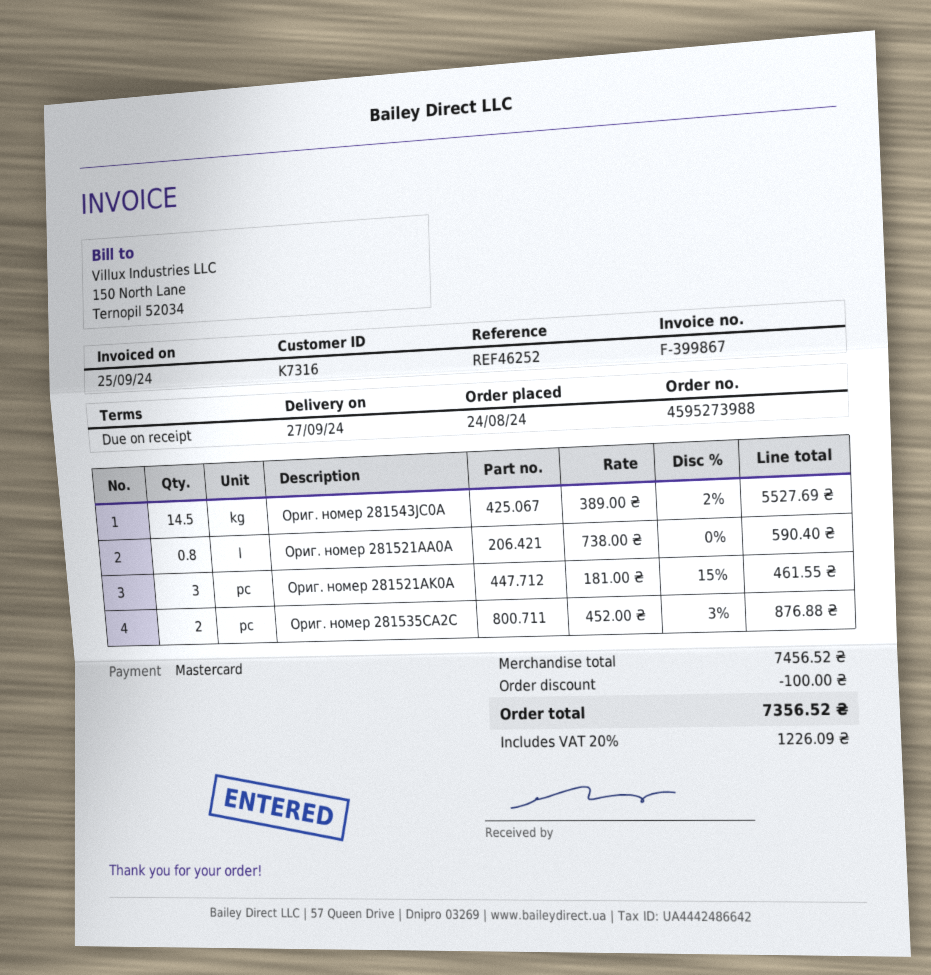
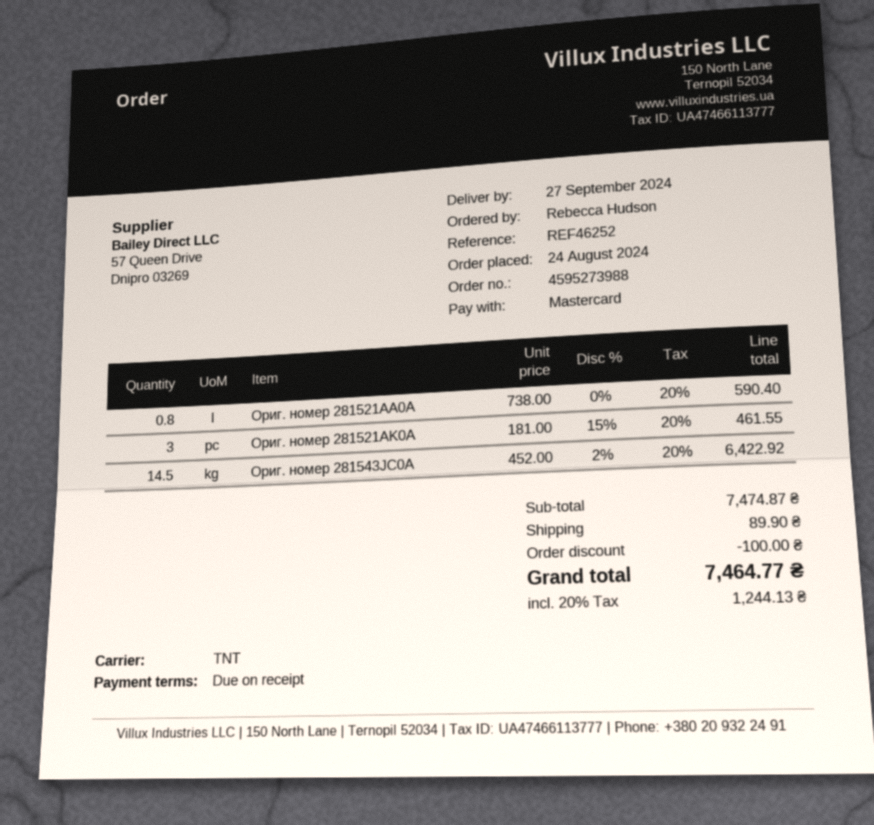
Ориг. номер 281543JC0A: 14.5 x 389.00 - 2% = 5527.69 -> 14.5 x 452.00 - 2% = 6422.92
Ориг. номер 281535CA2C: 2 x 452.00 - 3% = 876.88 -> none
subtotal: 7456.52 -> 7474.87
shipping: none -> 89.90
tax: 20% = 1226.09 -> 20% = 1244.13
total: 7356.52 -> 7464.77

